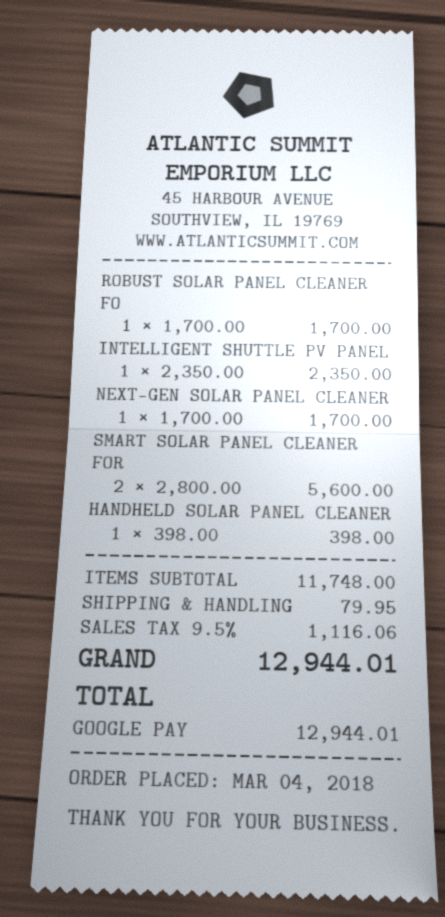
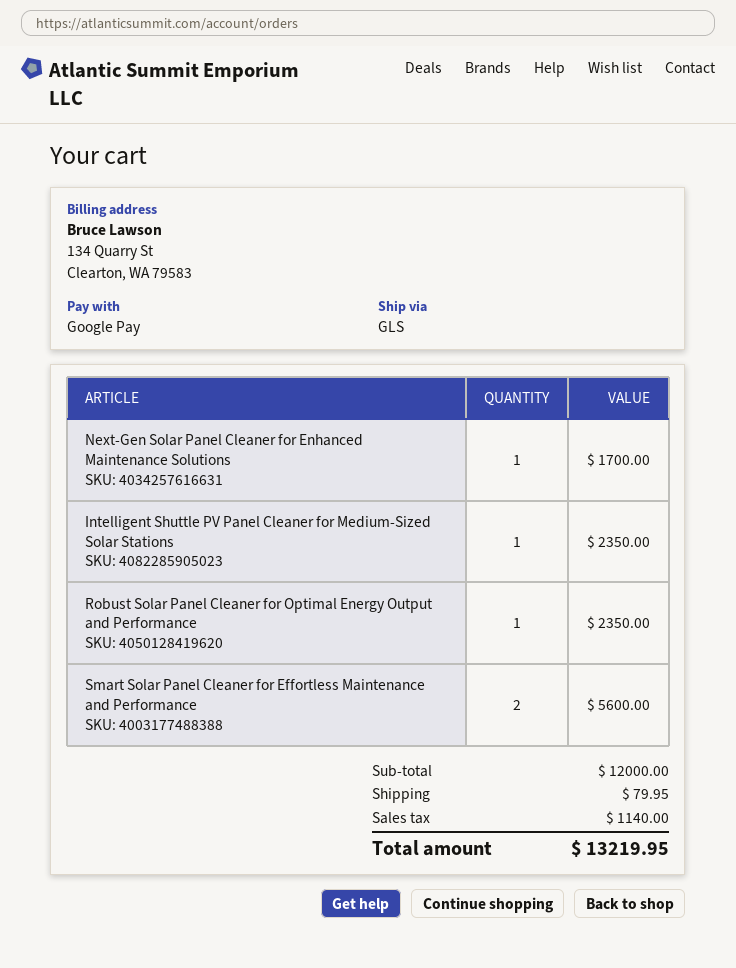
ROBUST SOLAR PANEL CLEANER FO: 1 for 1700.00 -> 1 for 2350.00
HANDHELD SOLAR PANEL CLEANER: 1 for 398.00 -> none
subtotal: 11748.00 -> 12000.00
tax: 1116.06 -> 1140.00
total: 12944.01 -> 13219.95

